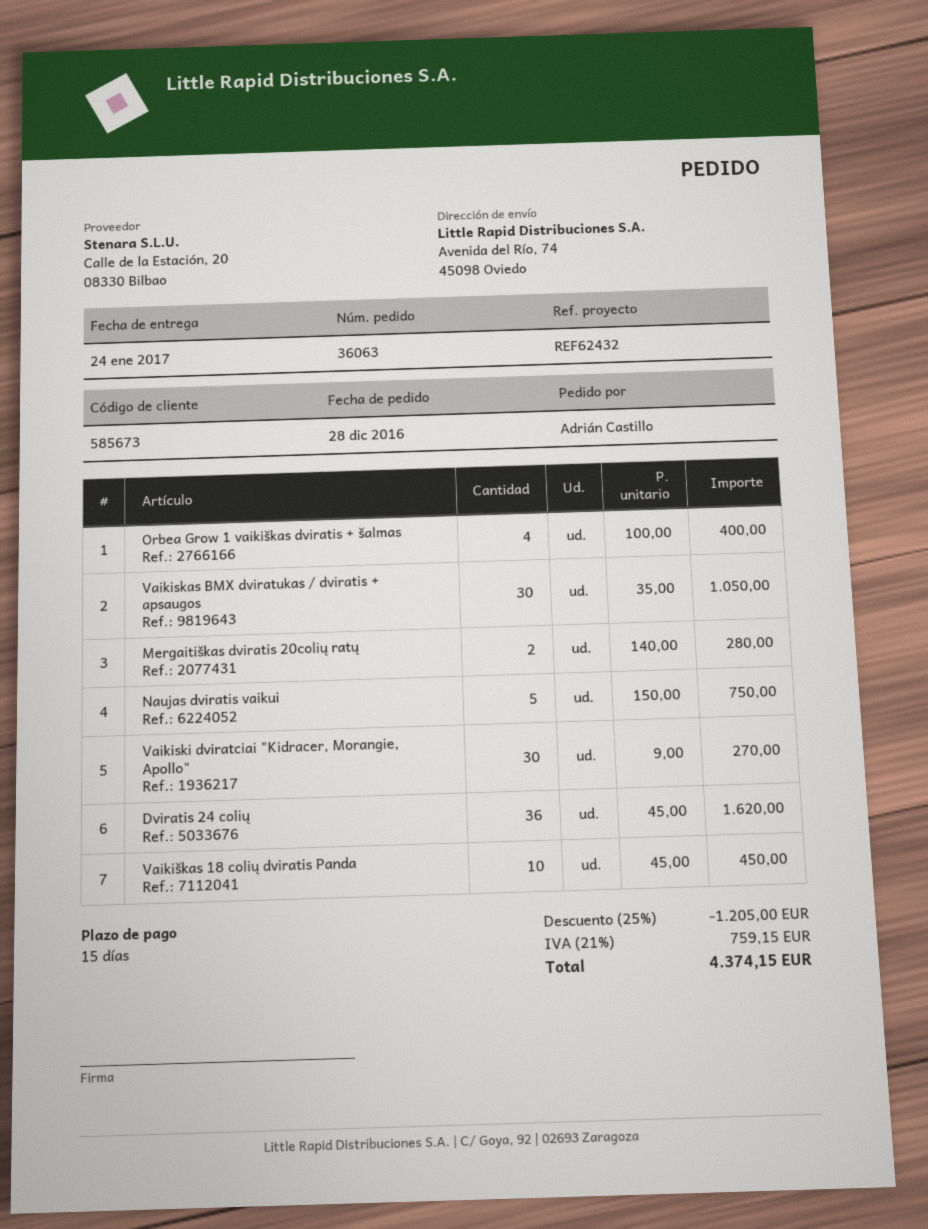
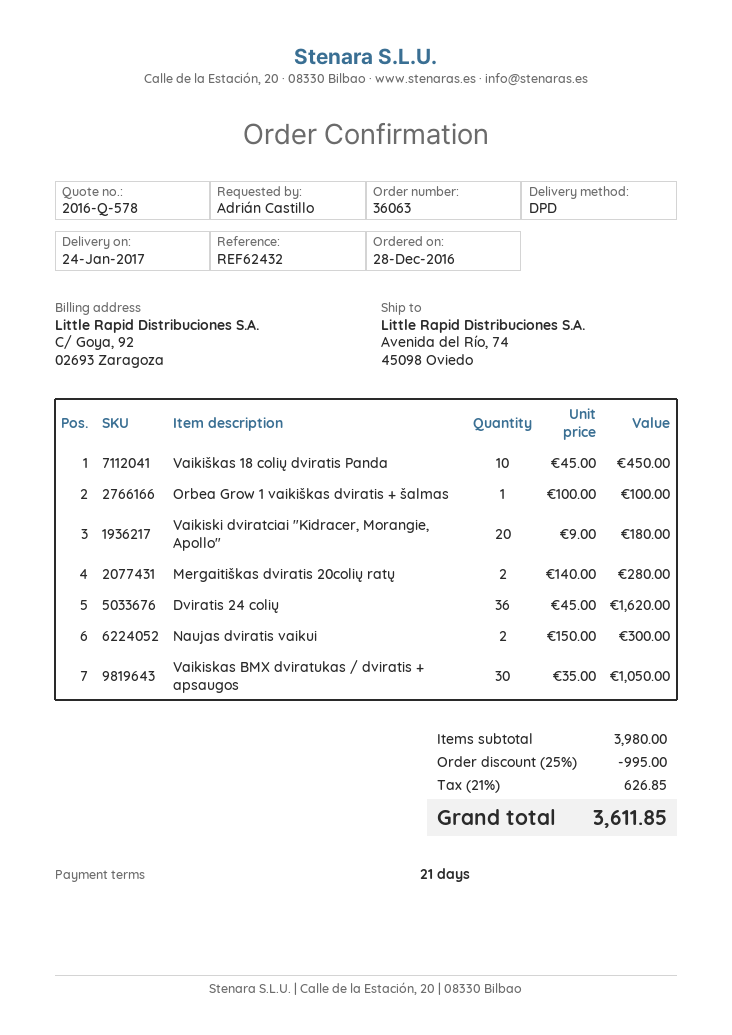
payment terms: 15 days -> 21 days
Orbea Grow 1 vaikiškas dviratis + šalmas: 4 x 100.00 = 400.00 -> 1 x 100.00 = 100.00
Naujas dviratis vaikui: 5 x 150.00 = 750.00 -> 2 x 150.00 = 300.00
Vaikiski dviratciai "Kidracer, Morangie, Apollo": 30 x 9.00 = 270.00 -> 20 x 9.00 = 180.00
discount: 25% = 1205.00 -> 25% = 995.00
tax: 21% = 759.15 -> 21% = 626.85
total: 4374.15 -> 3611.85

